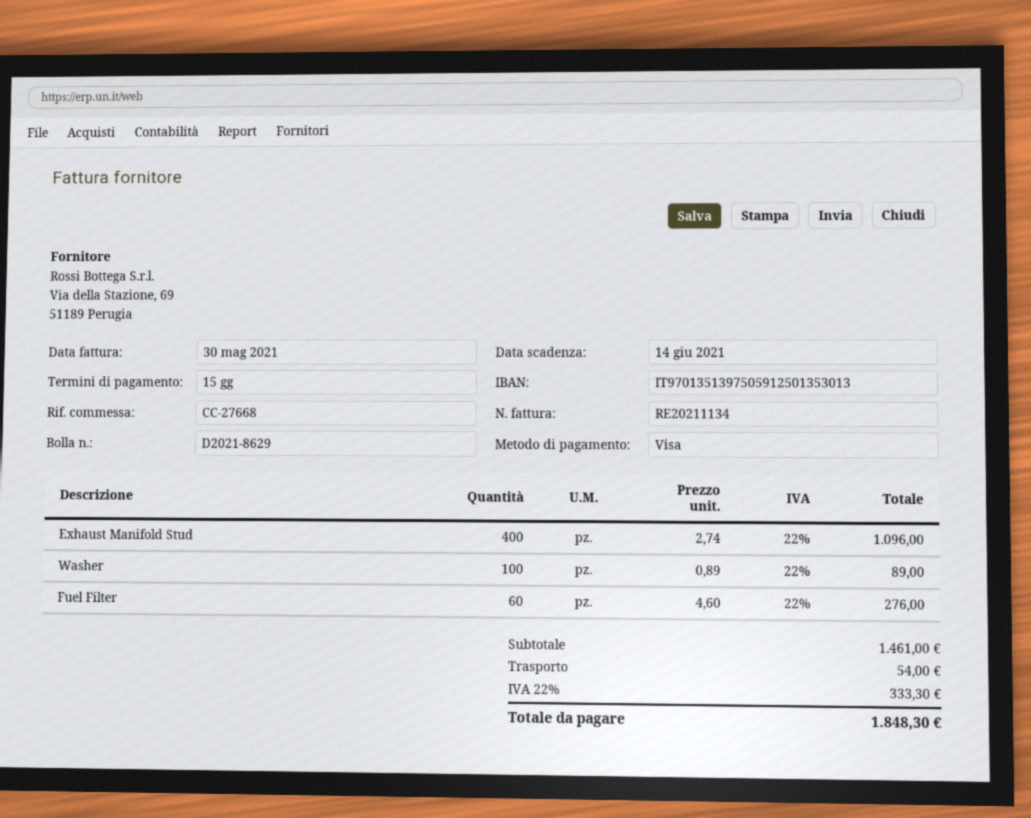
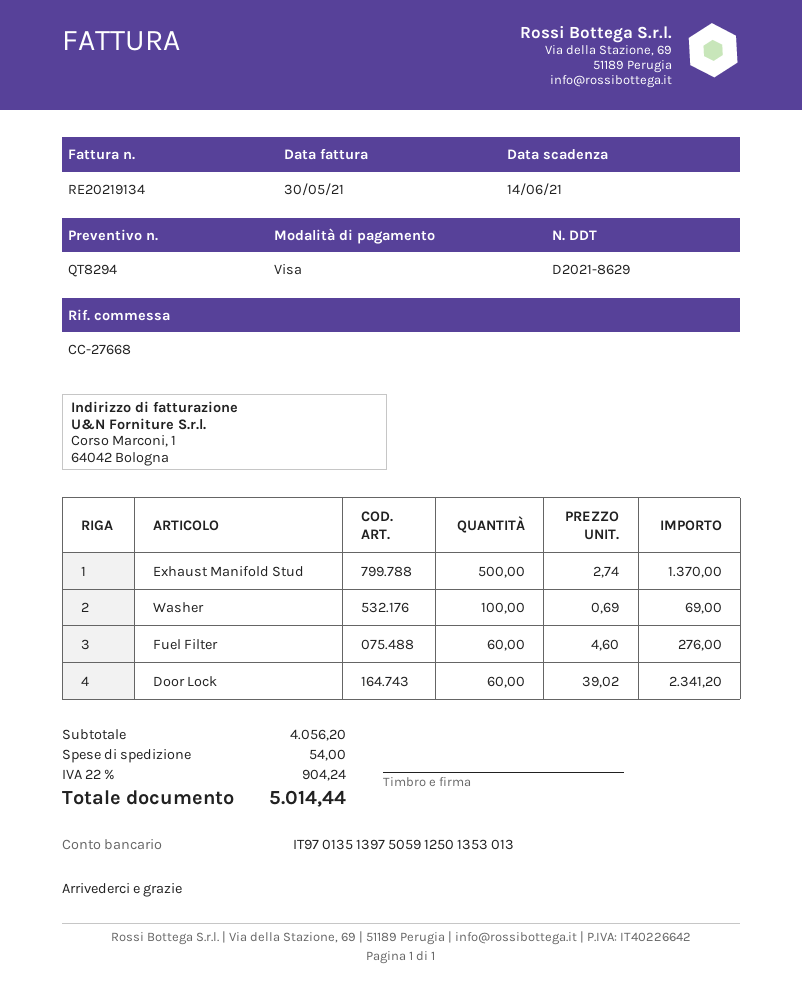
invoice number: RE20211134 -> RE20219134
Exhaust Manifold Stud: 400 x 2.74 = 1096.00 -> 500 x 2.74 = 1370.00
Washer: 100 x 0.89 = 89.00 -> 100 x 0.69 = 69.00
Door Lock: none -> 60 x 39.02 = 2341.20
subtotal: 1461.00 -> 4056.20
tax: 22% = 333.30 -> 22% = 904.24
total: 1848.30 -> 5014.44

